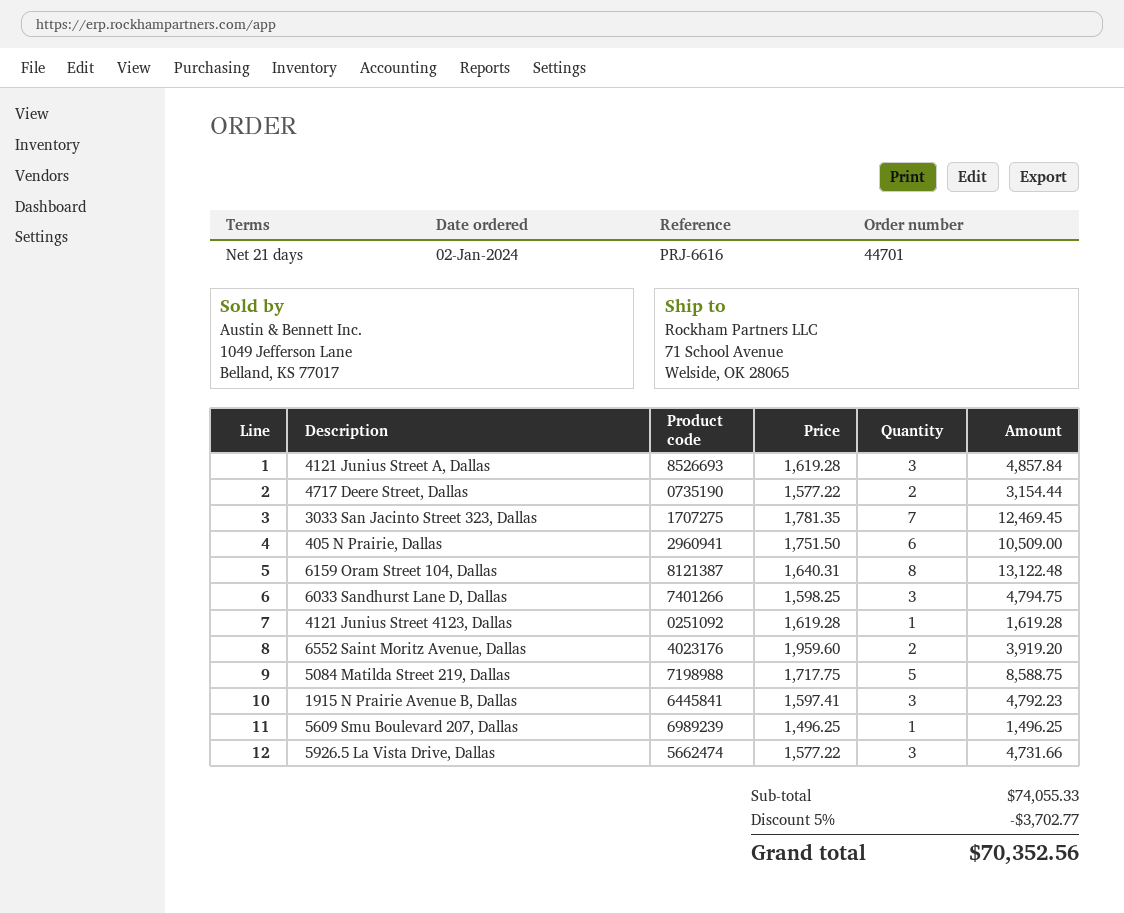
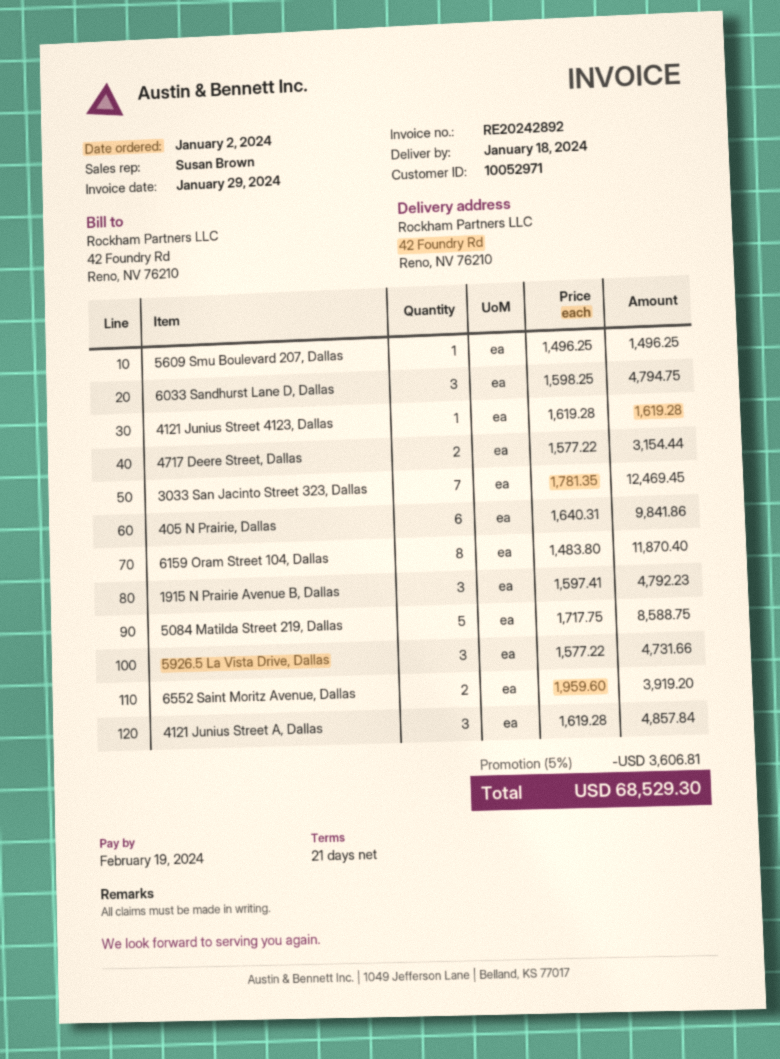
ship to: 71 School Avenue, Welside, OK 28065 -> 42 Foundry Rd, Reno, NV 76210
405 N Prairie, Dallas: 6 x 1751.50 = 10509.00 -> 6 x 1640.31 = 9841.86
6159 Oram Street 104, Dallas: 8 x 1640.31 = 13122.48 -> 8 x 1483.80 = 11870.40
discount: 5% = 3702.77 -> 5% = 3606.81
total: 70352.56 -> 68529.30

